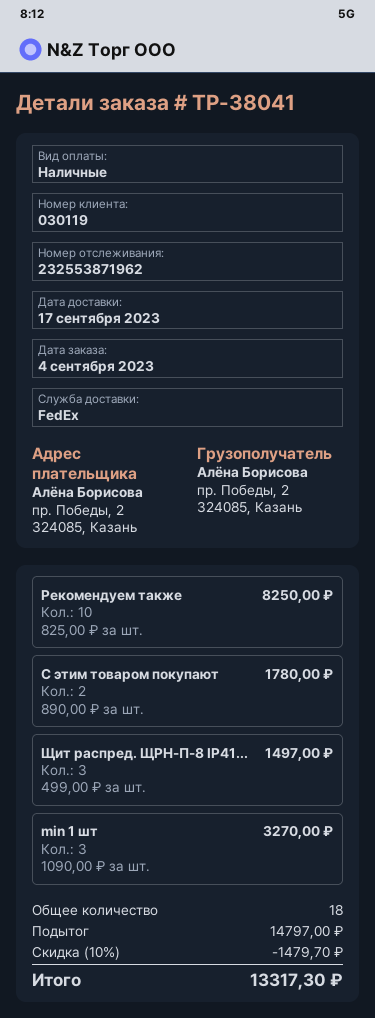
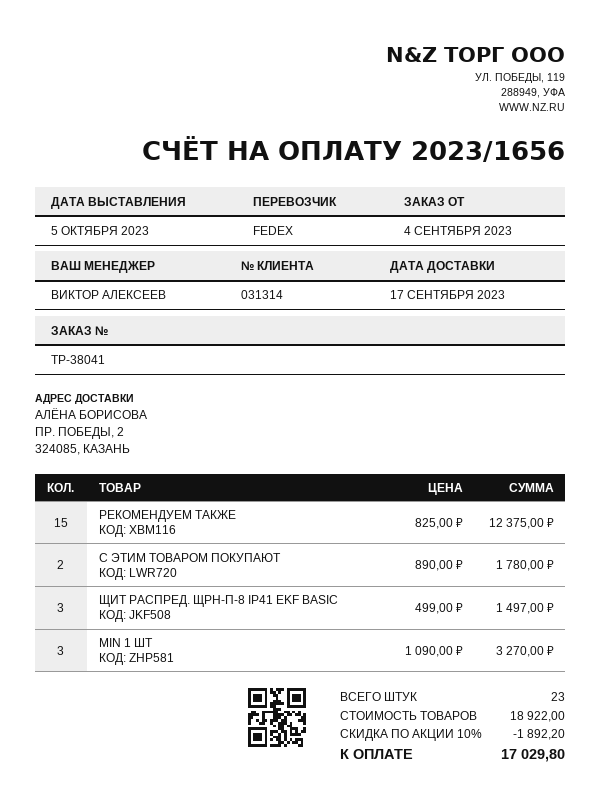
customer number: 030119 -> 031314
Рекомендуем также: 10 x 825.00 = 8250.00 -> 15 x 825.00 = 12375.00
total quantity: 18 -> 23
subtotal: 14797.00 -> 18922.00
discount: 10% = 1479.70 -> 10% = 1892.20
total: 13317.30 -> 17029.80

